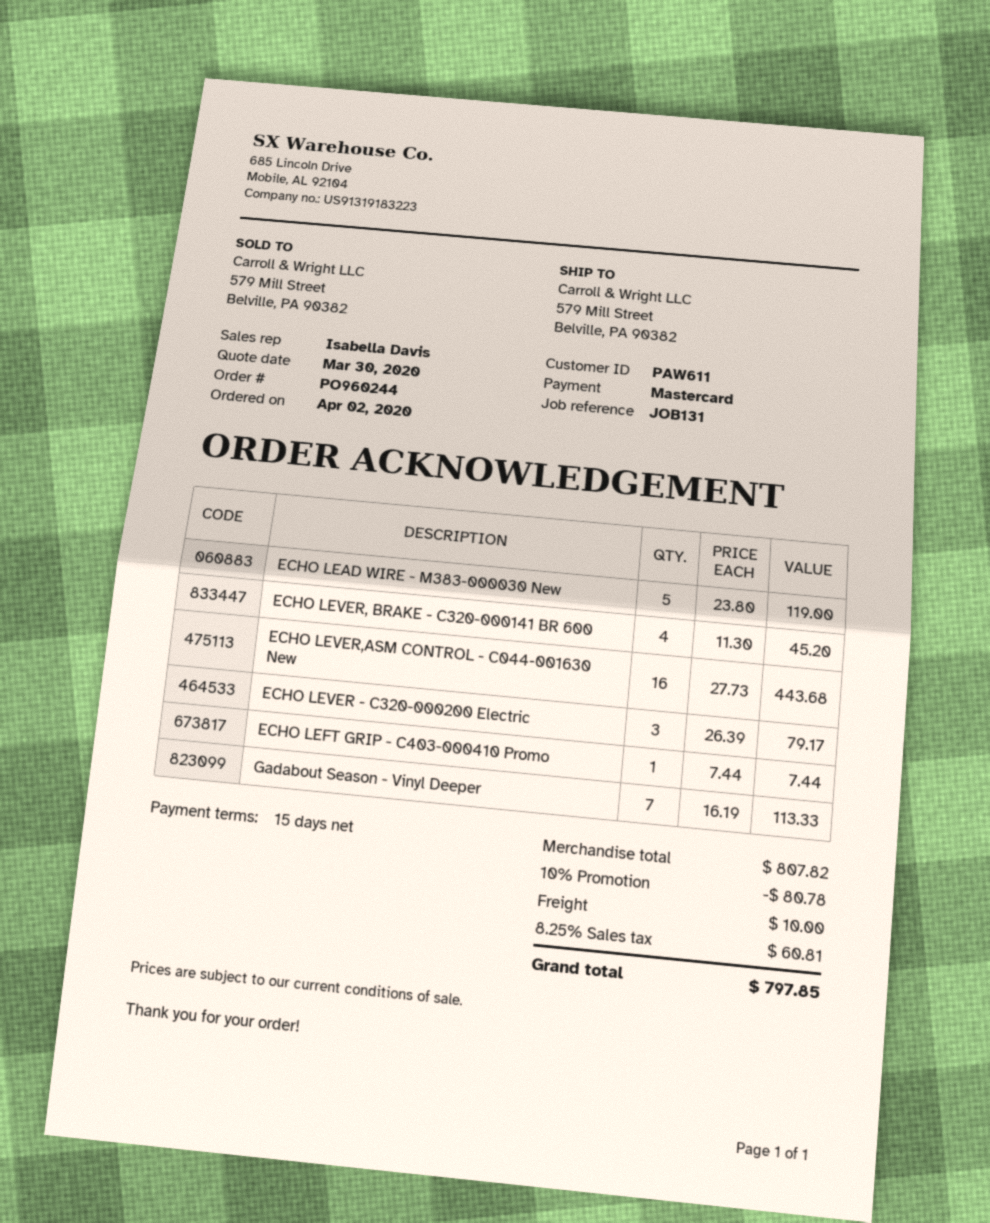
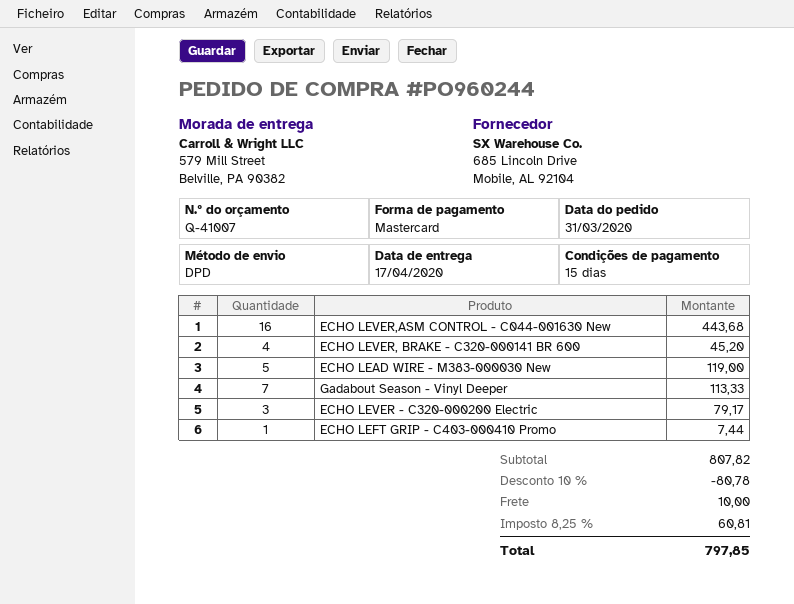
order date: 2020-04-02 -> 2020-03-31

